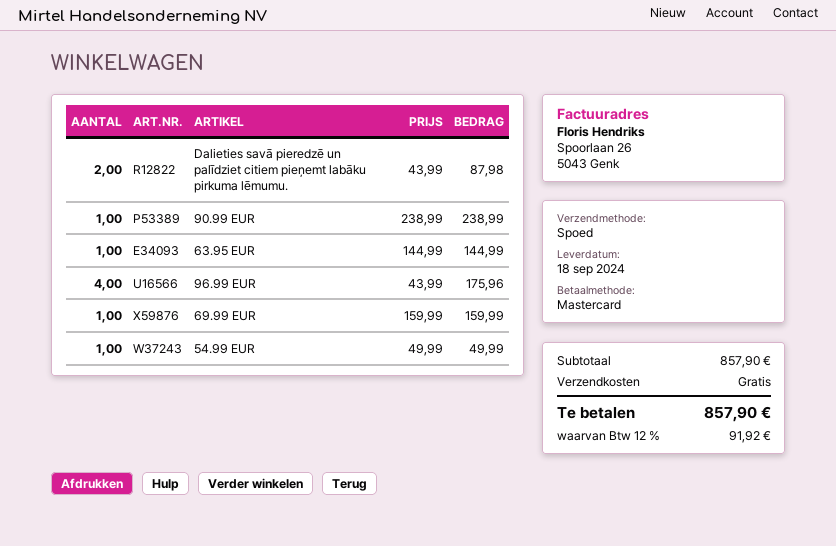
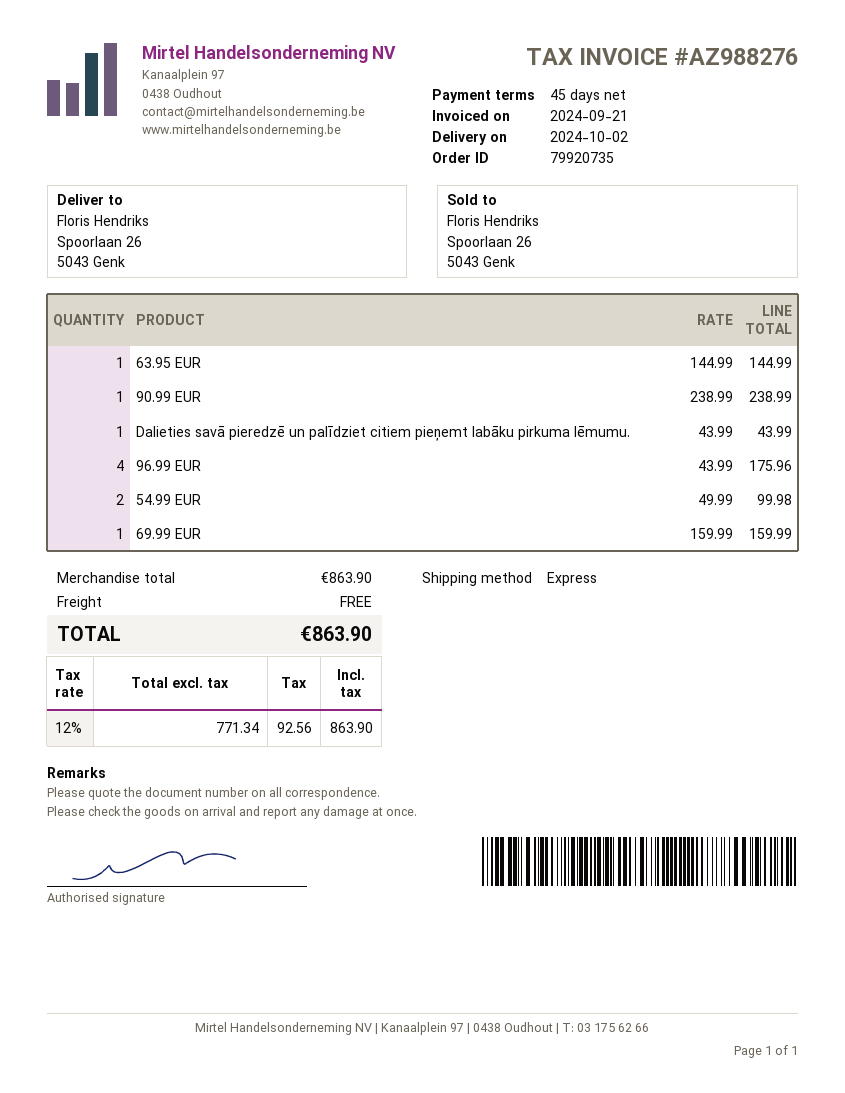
delivery date: 2024-09-18 -> 2024-10-02
Dalieties savā pieredzē un palīdziet citiem pieņemt labāku pirkuma lēmumu.: 2 x 43.99 = 87.98 -> 1 x 43.99 = 43.99
54.99 EUR: 1 x 49.99 = 49.99 -> 2 x 49.99 = 99.98
subtotal: 857.90 -> 863.90
tax: 12% = 91.92 -> 12% = 92.56
total: 857.90 -> 863.90

